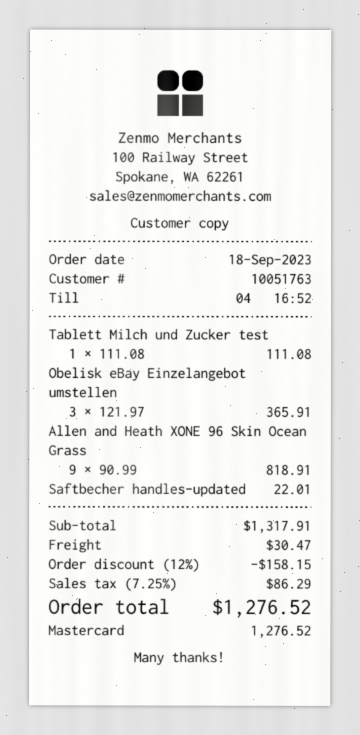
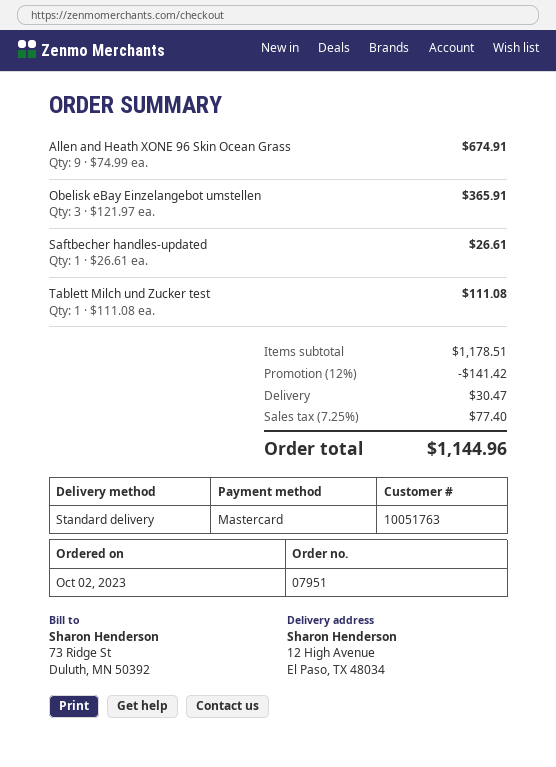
order date: 2023-09-18 -> 2023-10-02
Allen and Heath XONE 96 Skin Ocean Grass: 9 x 90.99 = 818.91 -> 9 x 74.99 = 674.91
Saftbecher handles-updated: 1 x 22.01 = 22.01 -> 1 x 26.61 = 26.61
subtotal: 1317.91 -> 1178.51
discount: 12% = 158.15 -> 12% = 141.42
tax: 7.25% = 86.29 -> 7.25% = 77.40
total: 1276.52 -> 1144.96

